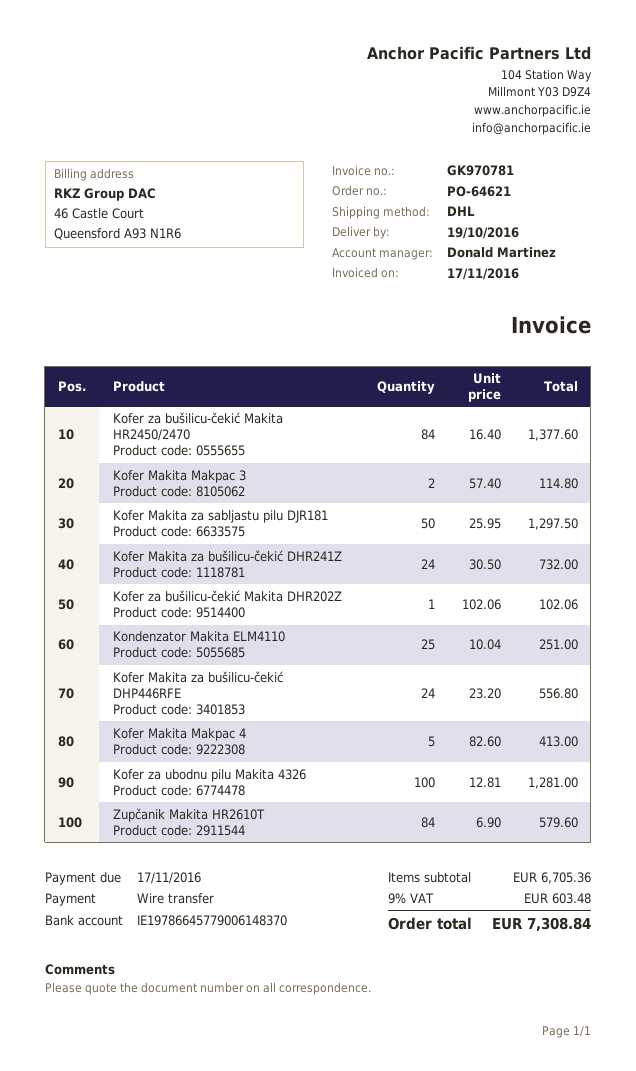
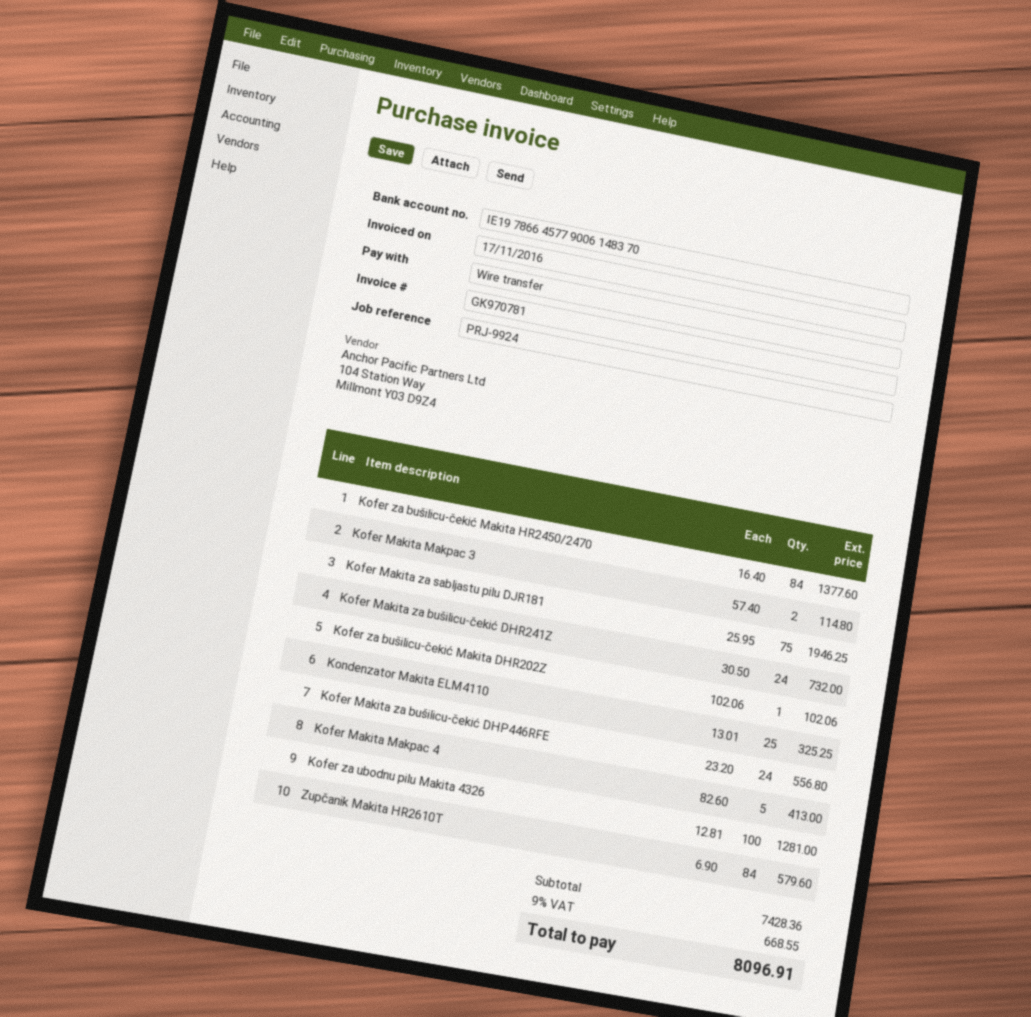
Kofer Makita za sabljastu pilu DJR181: 50 x 25.95 = 1297.50 -> 75 x 25.95 = 1946.25
Kondenzator Makita ELM4110: 25 x 10.04 = 251.00 -> 25 x 13.01 = 325.25
subtotal: 6705.36 -> 7428.36
tax: 9% = 603.48 -> 9% = 668.55
total: 7308.84 -> 8096.91

